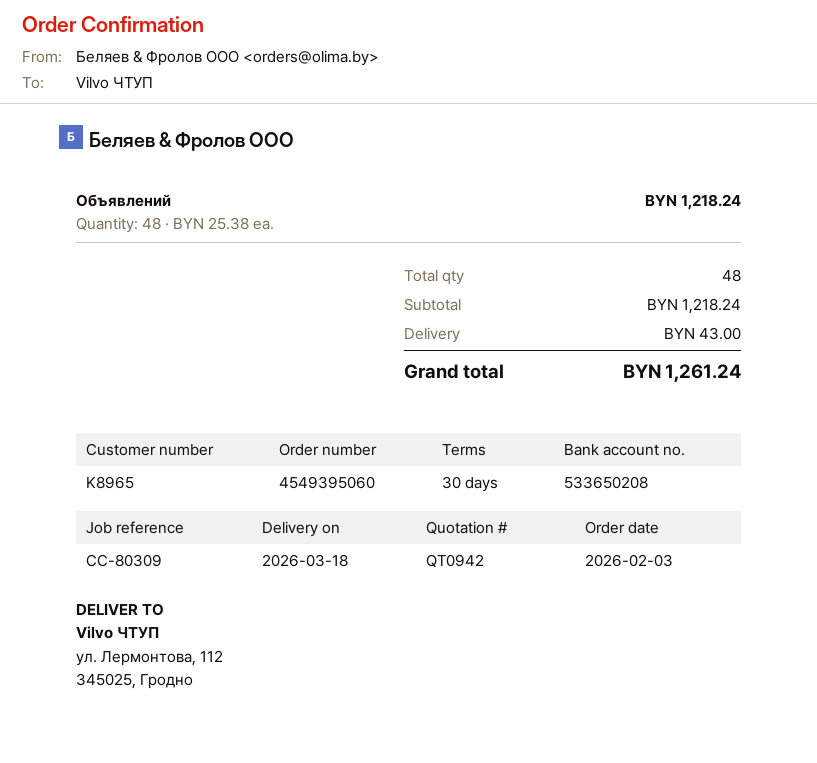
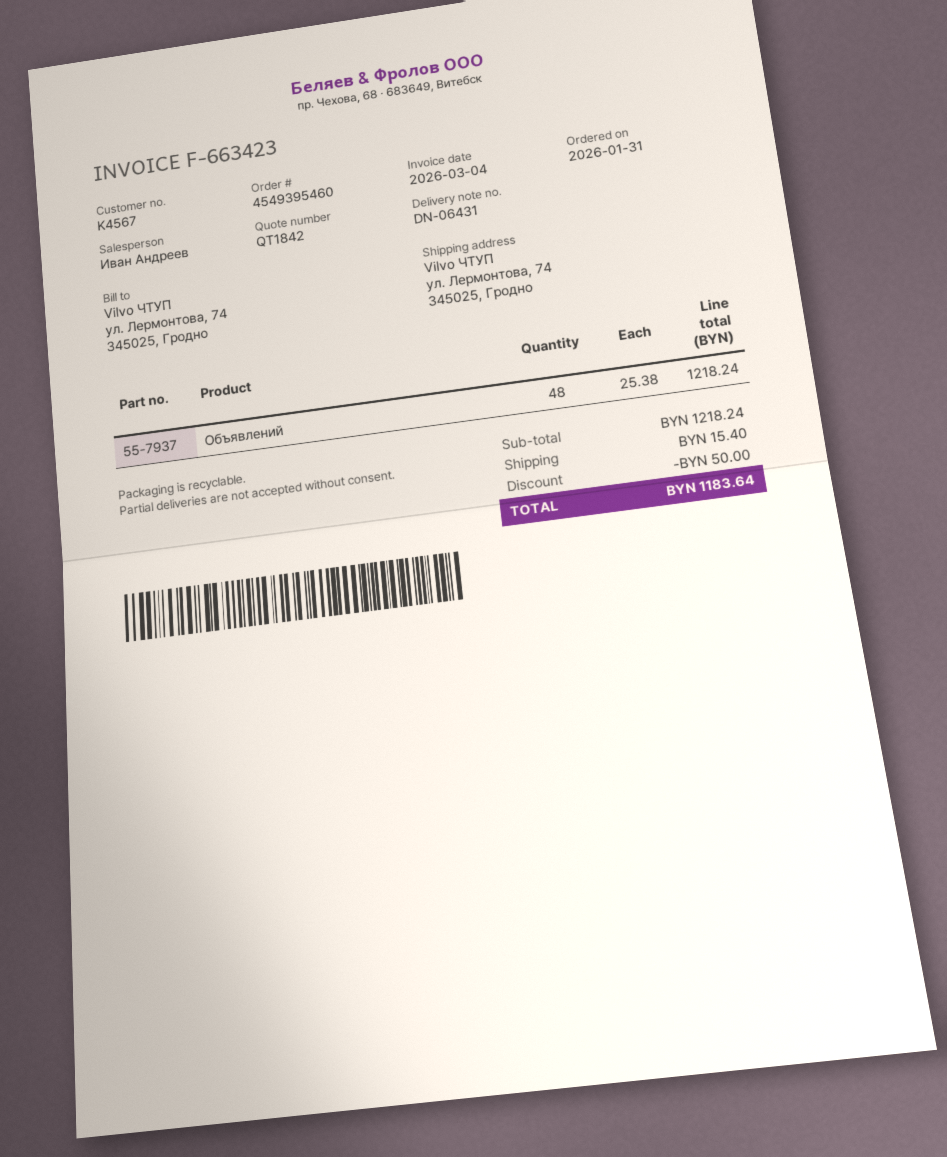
quote number: QT0942 -> QT1842
order number: 4549395060 -> 4549395460
order date: 2026-02-03 -> 2026-01-31
customer number: K8965 -> K4567
ship to: ул. Лермонтова, 112, 345025, Гродно -> ул. Лермонтова, 74, 345025, Гродно
discount: none -> 50.00
shipping: 43.00 -> 15.40
total: 1261.24 -> 1183.64

